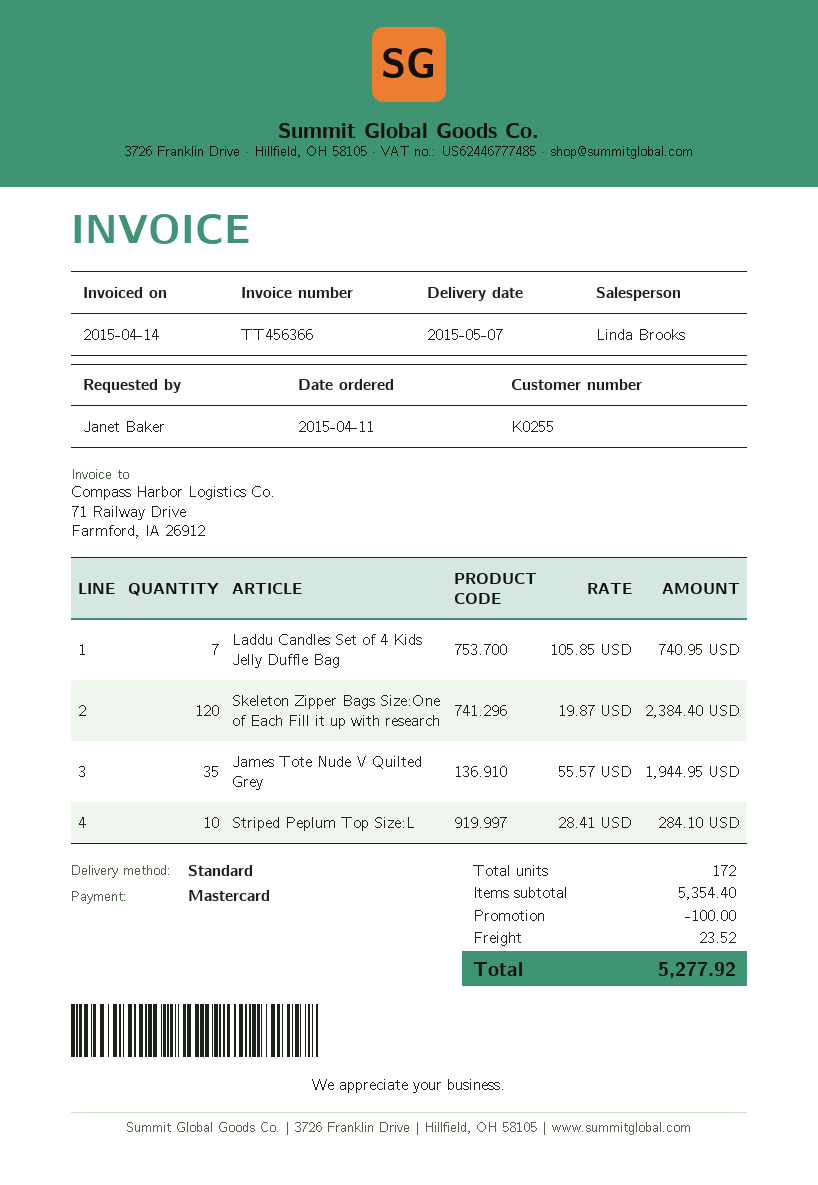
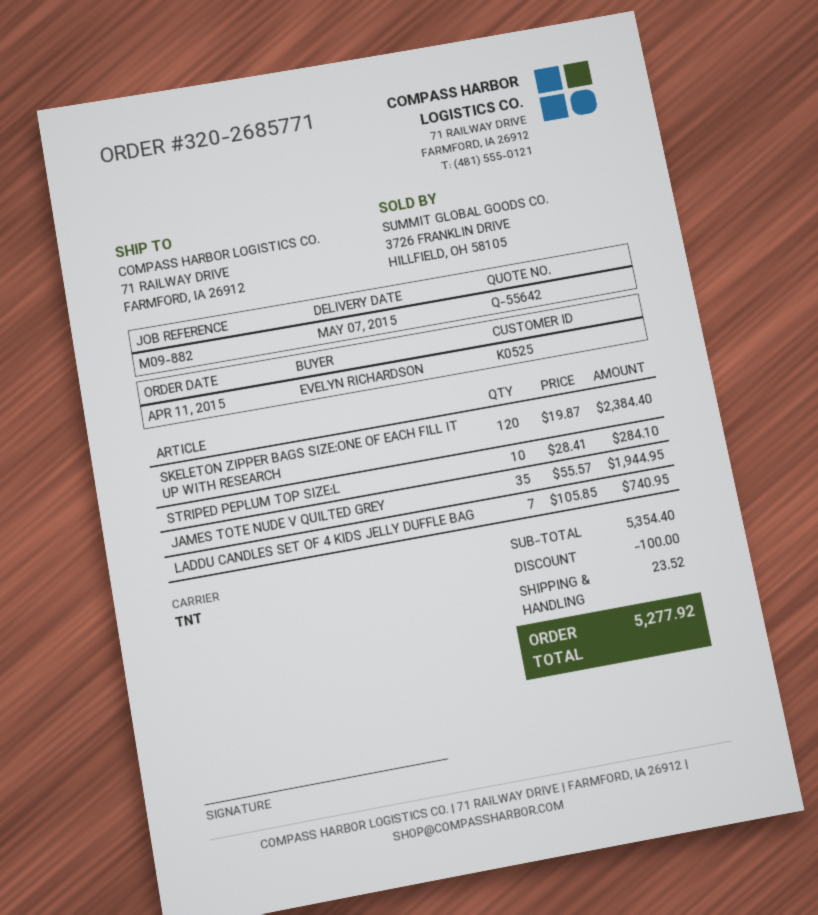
customer number: K0255 -> K0525
ordered by: Janet Baker -> EVELYN RICHARDSON
shipping method: standard -> TNT

